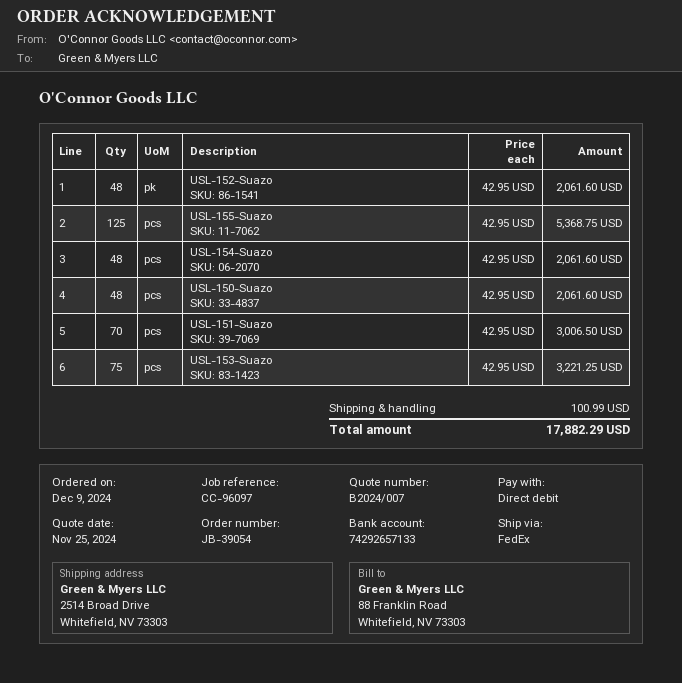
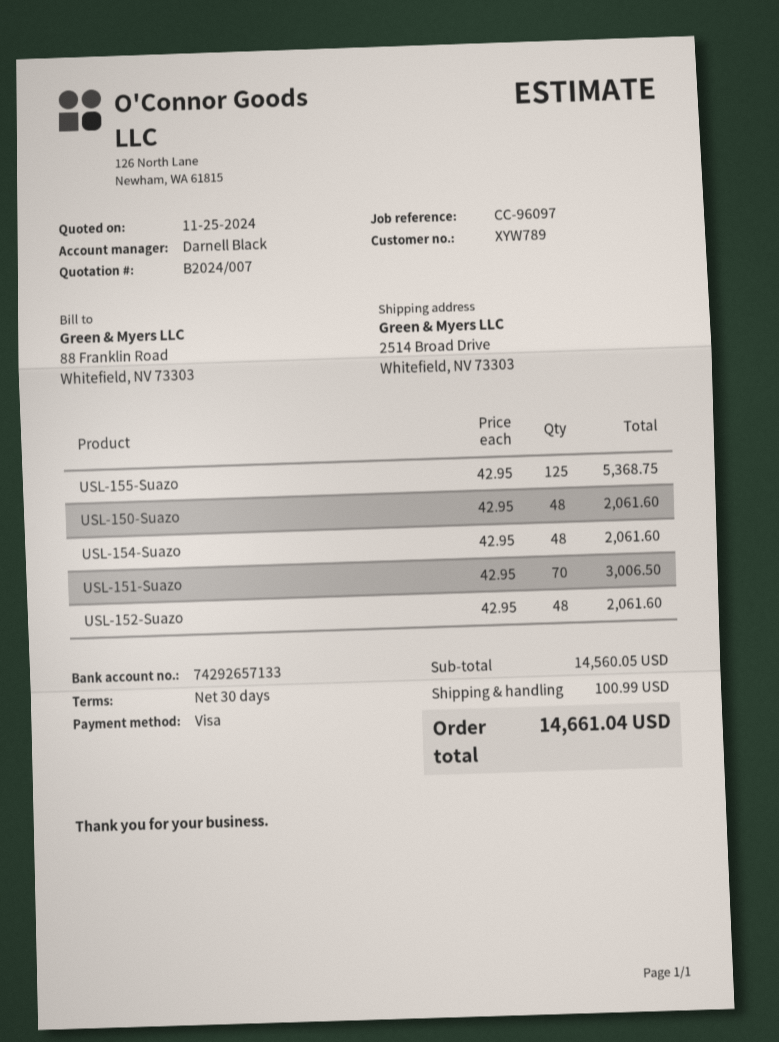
payment method: direct debit -> Visa
USL-153-Suazo: 75 x 42.95 = 3221.25 -> none
total: 17882.29 -> 14661.04

